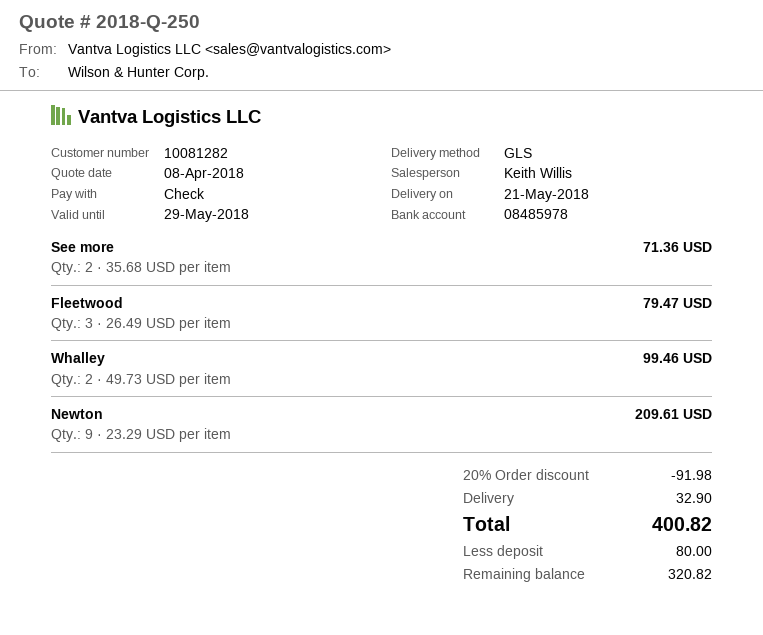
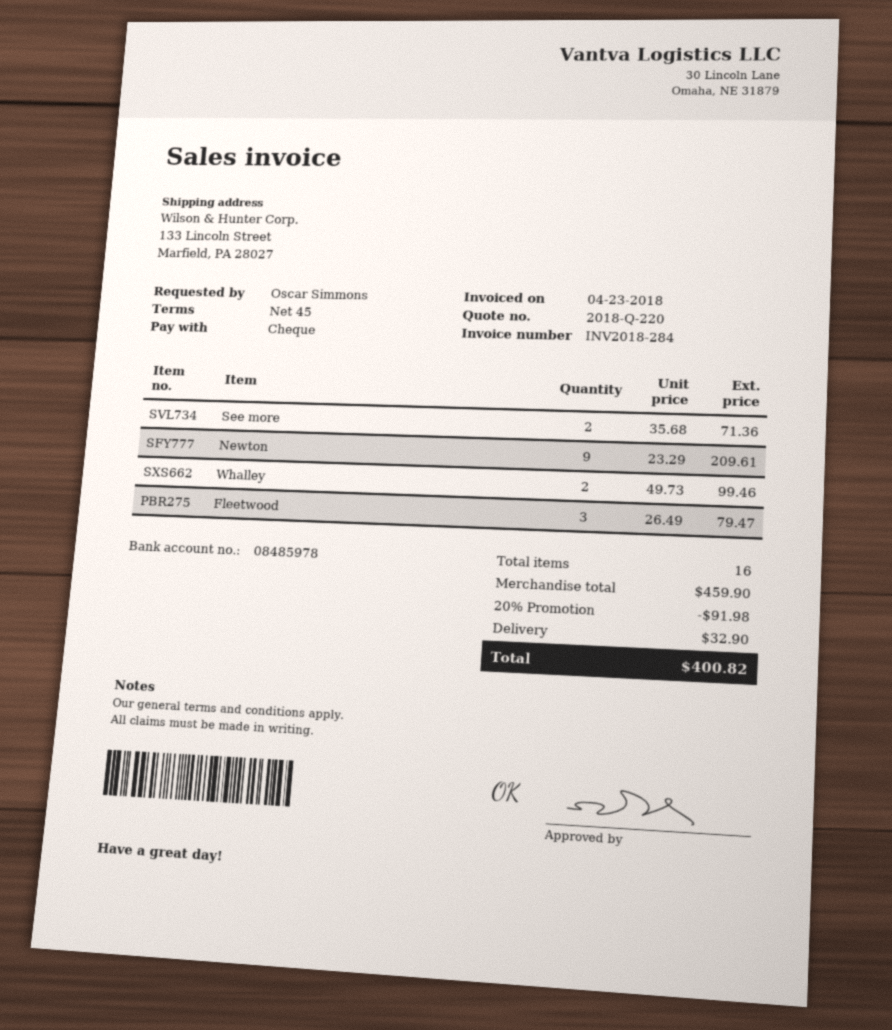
quote number: 2018-Q-250 -> 2018-Q-220

